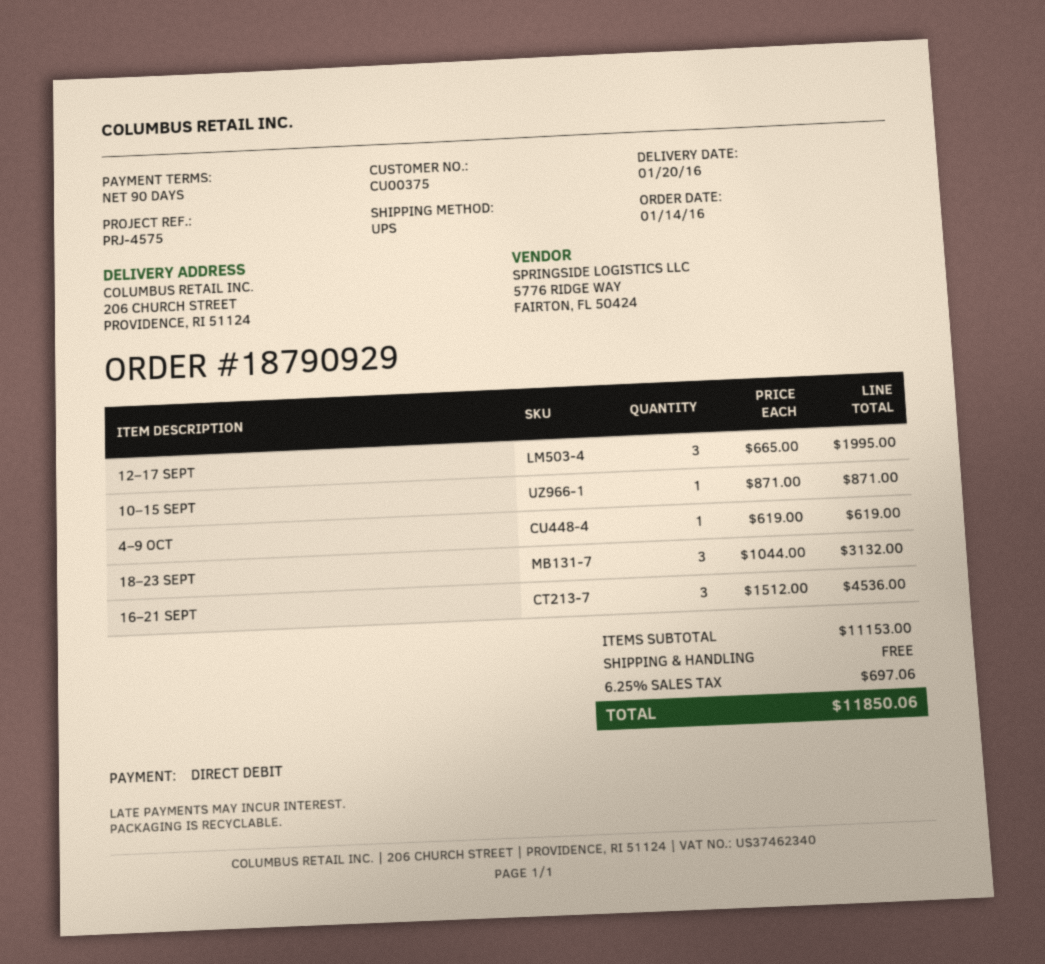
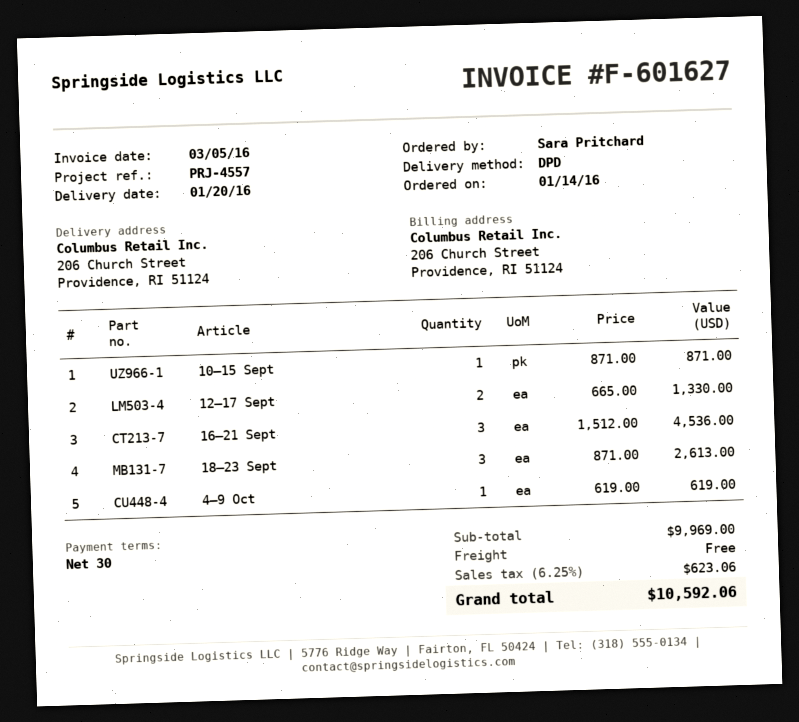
payment terms: 90 days -> 30 days
reference: PRJ-4575 -> PRJ-4557
shipping method: UPS -> DPD
12–17 SEPT: 3 x 665.00 = 1995.00 -> 2 x 665.00 = 1330.00
18–23 SEPT: 3 x 1044.00 = 3132.00 -> 3 x 871.00 = 2613.00
subtotal: 11153.00 -> 9969.00
tax: 6.25% = 697.06 -> 6.25% = 623.06
total: 11850.06 -> 10592.06

